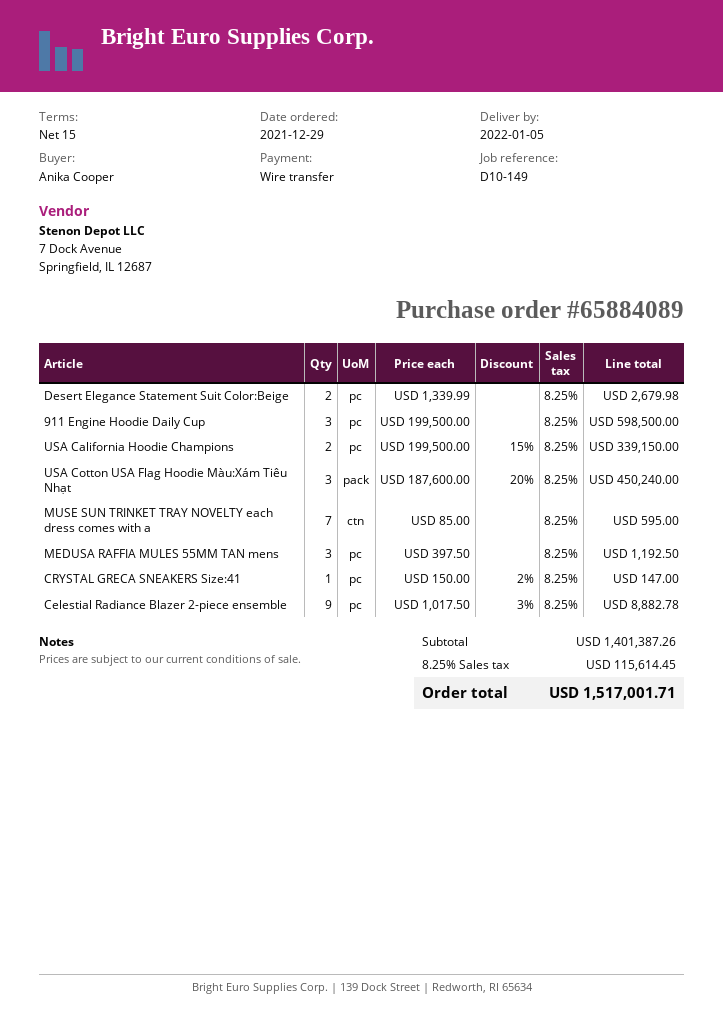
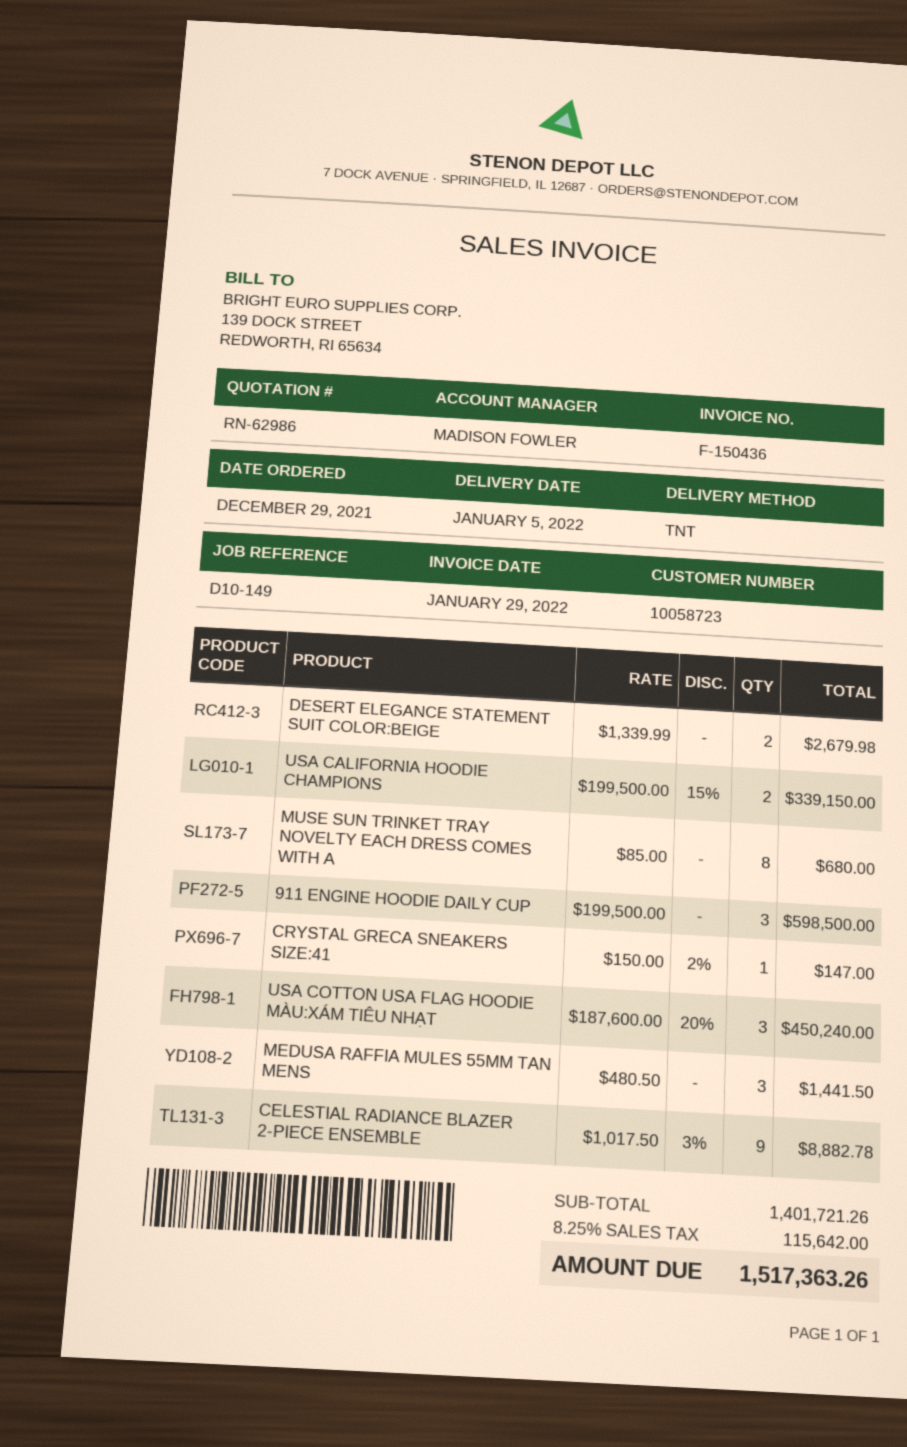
MUSE SUN TRINKET TRAY NOVELTY each dress comes with a: 7 x 85.00 = 595.00 -> 8 x 85.00 = 680.00
MEDUSA RAFFIA MULES 55MM TAN mens: 3 x 397.50 = 1192.50 -> 3 x 480.50 = 1441.50
subtotal: 1401387.26 -> 1401721.26
tax: 8.25% = 115614.45 -> 8.25% = 115642.00
total: 1517001.71 -> 1517363.26

